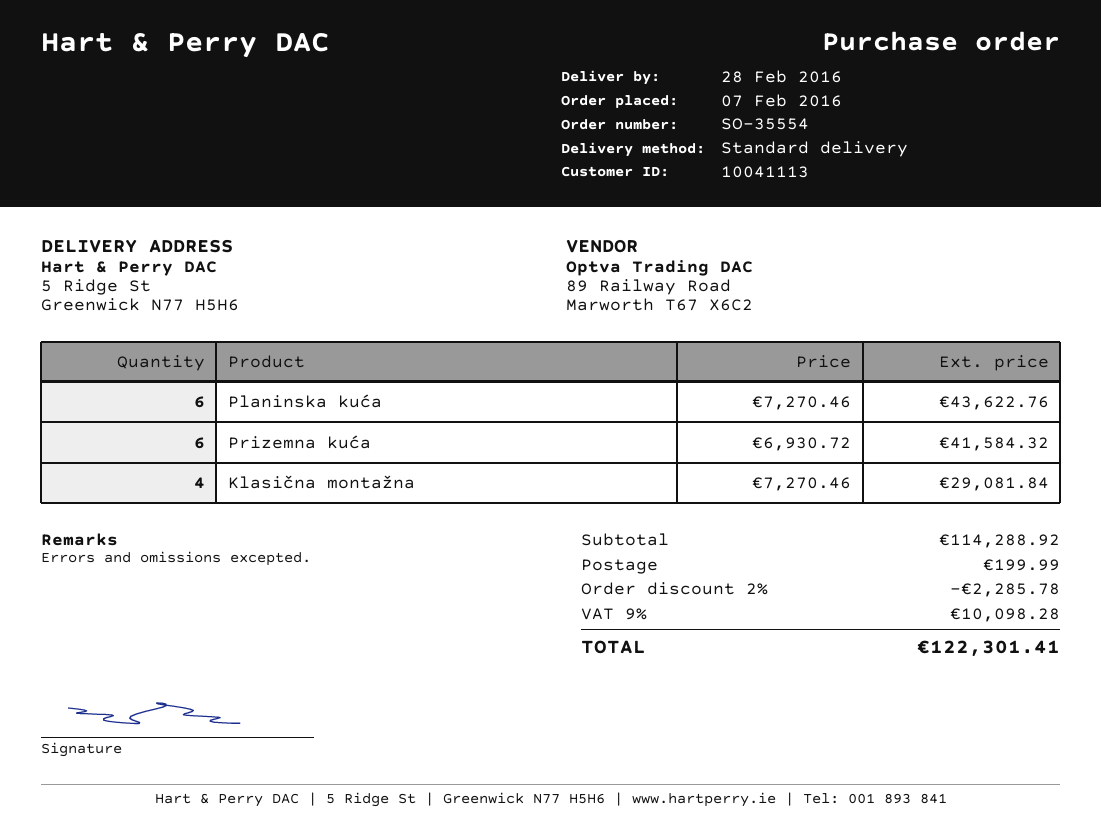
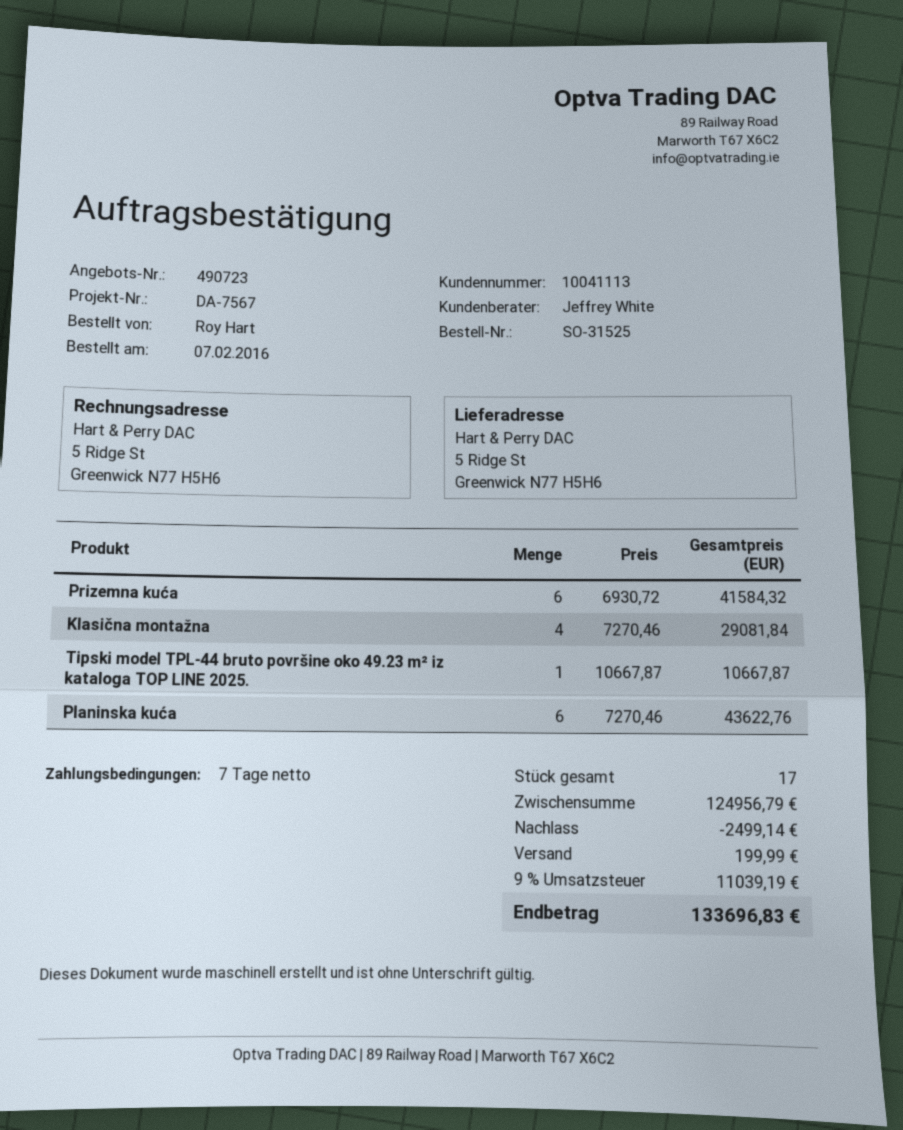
order number: SO-35554 -> SO-31525
Tipski model TPL-44 bruto površine oko 49.23 m² iz kataloga TOP LINE 2025.: none -> 1 x 10667.87 = 10667.87
subtotal: 114288.92 -> 124956.79
discount: 2285.78 -> 2499.14
tax: 9% = 10098.28 -> 9% = 11039.19
total: 122301.41 -> 133696.83

